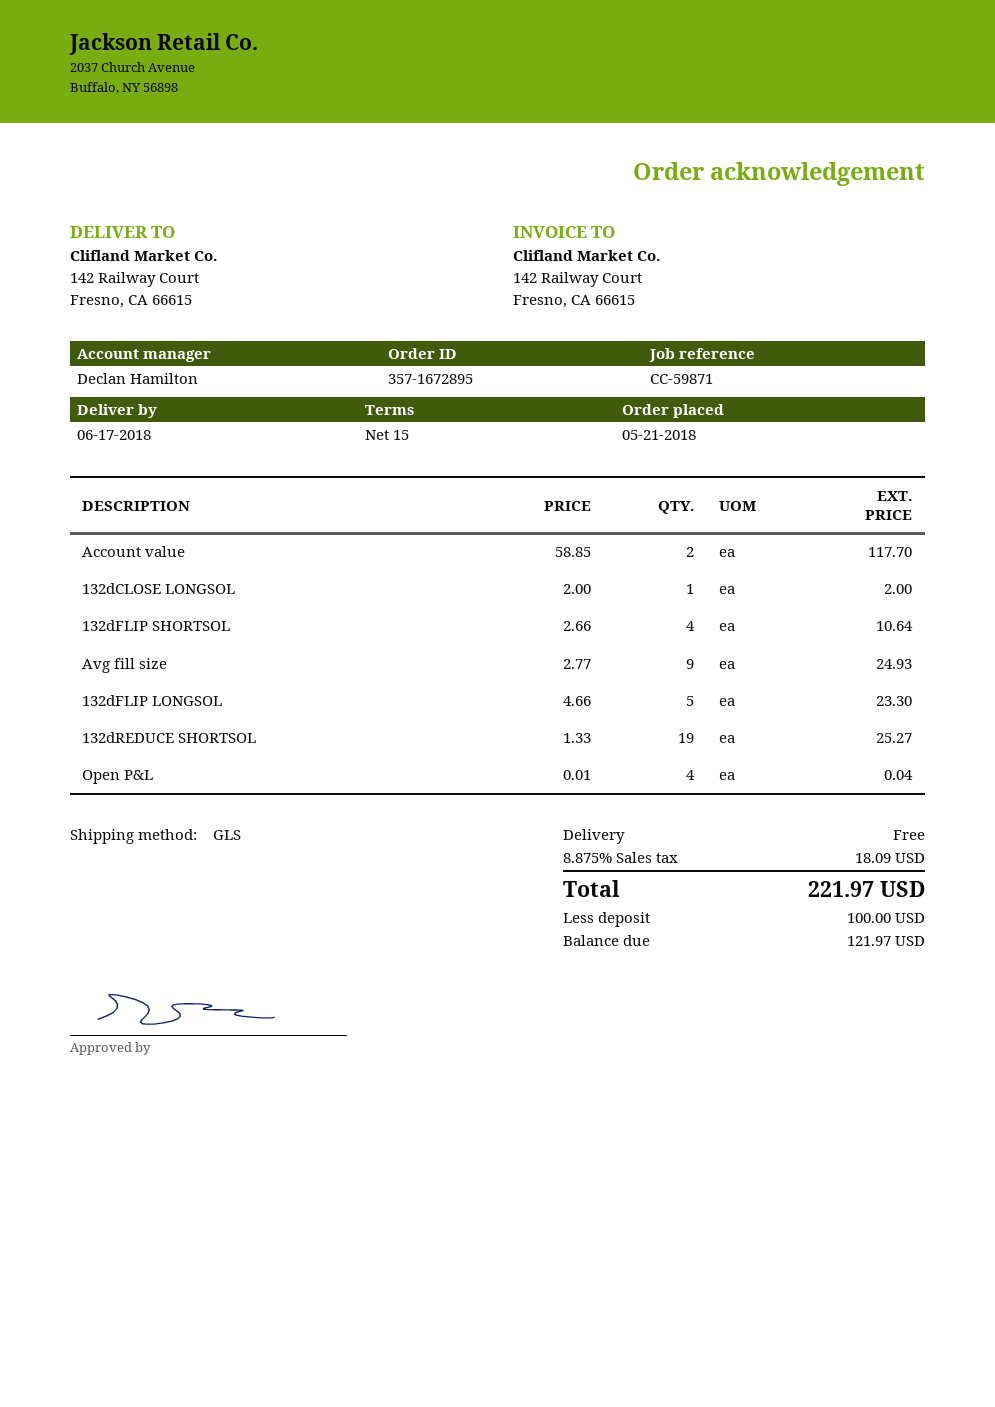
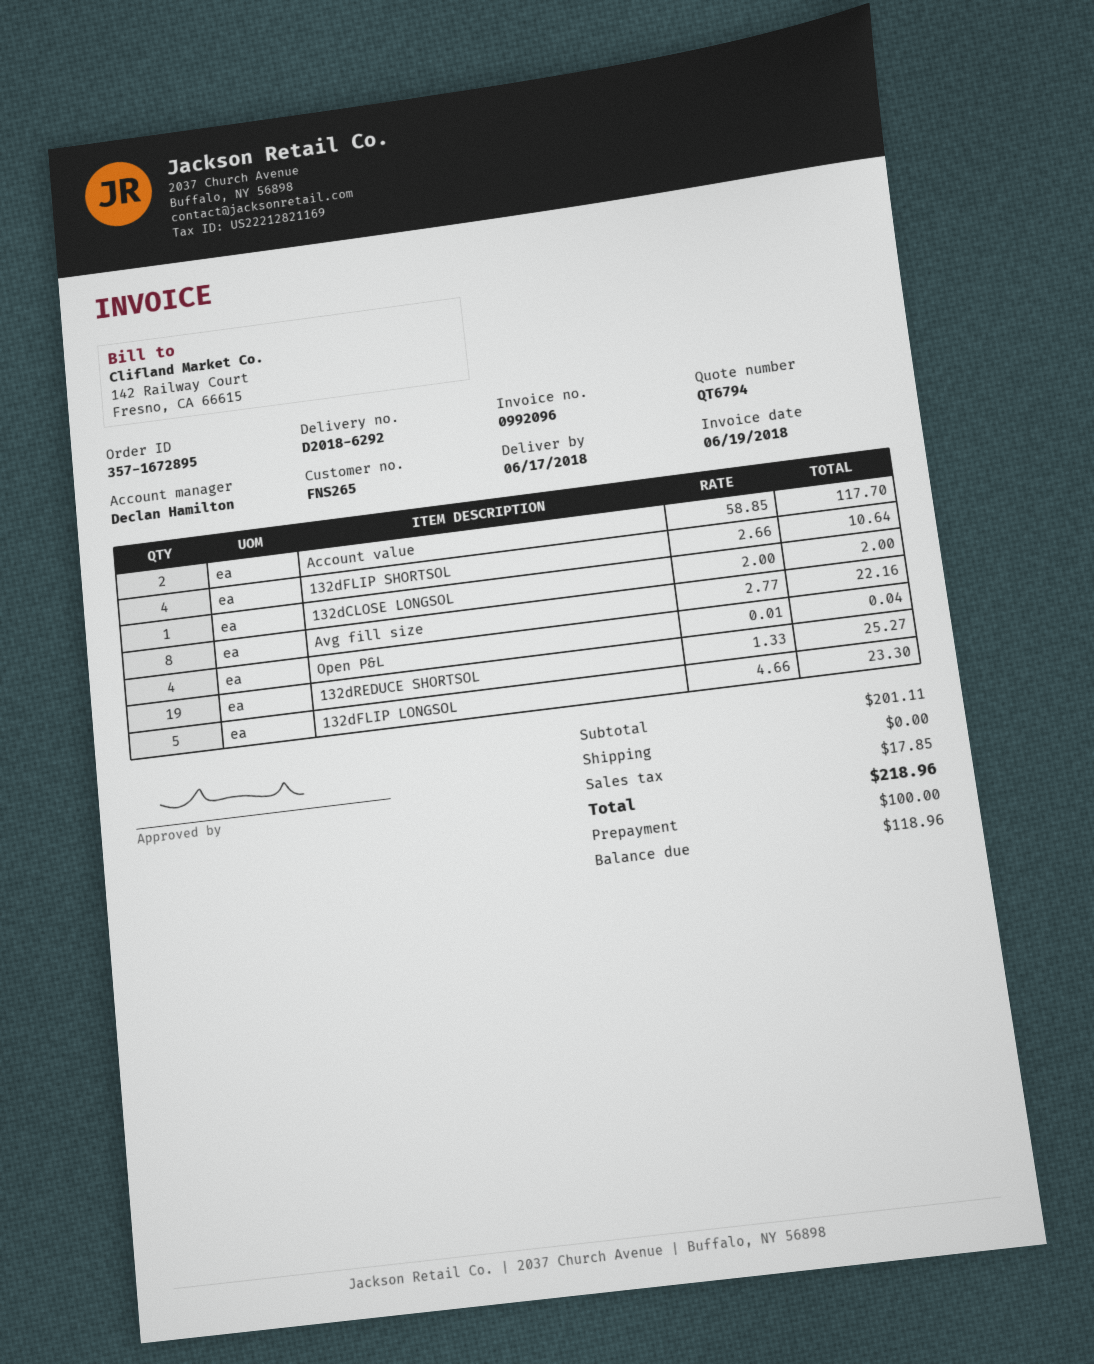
Avg fill size: 9 x 2.77 = 24.93 -> 8 x 2.77 = 22.16
tax: 18.09 -> 17.85
total: 221.97 -> 218.96
balance: 121.97 -> 118.96

